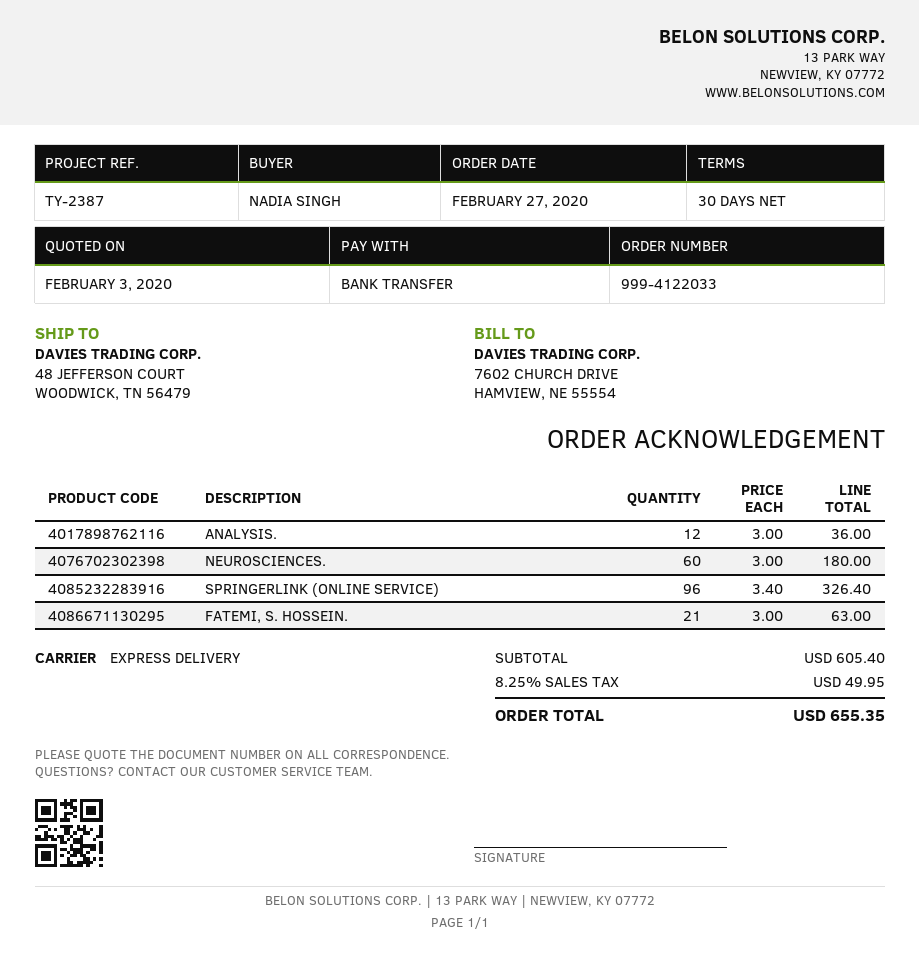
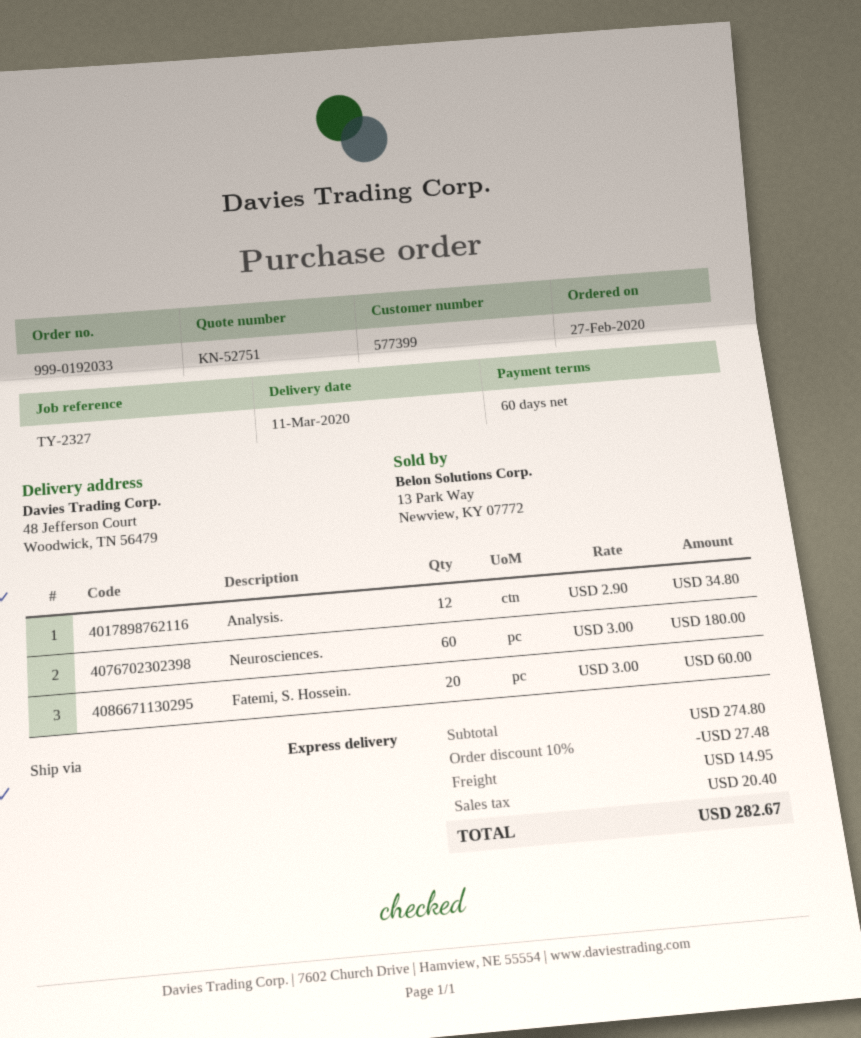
order number: 999-4122033 -> 999-0192033
payment terms: 30 days -> 60 days
reference: TY-2387 -> TY-2327
ANALYSIS.: 12 x 3.00 = 36.00 -> 12 x 2.90 = 34.80
SPRINGERLINK (ONLINE SERVICE): 96 x 3.40 = 326.40 -> none
FATEMI, S. HOSSEIN.: 21 x 3.00 = 63.00 -> 20 x 3.00 = 60.00
subtotal: 605.40 -> 274.80
discount: none -> 10% = 27.48
shipping: none -> 14.95
tax: 49.95 -> 20.40
total: 655.35 -> 282.67

